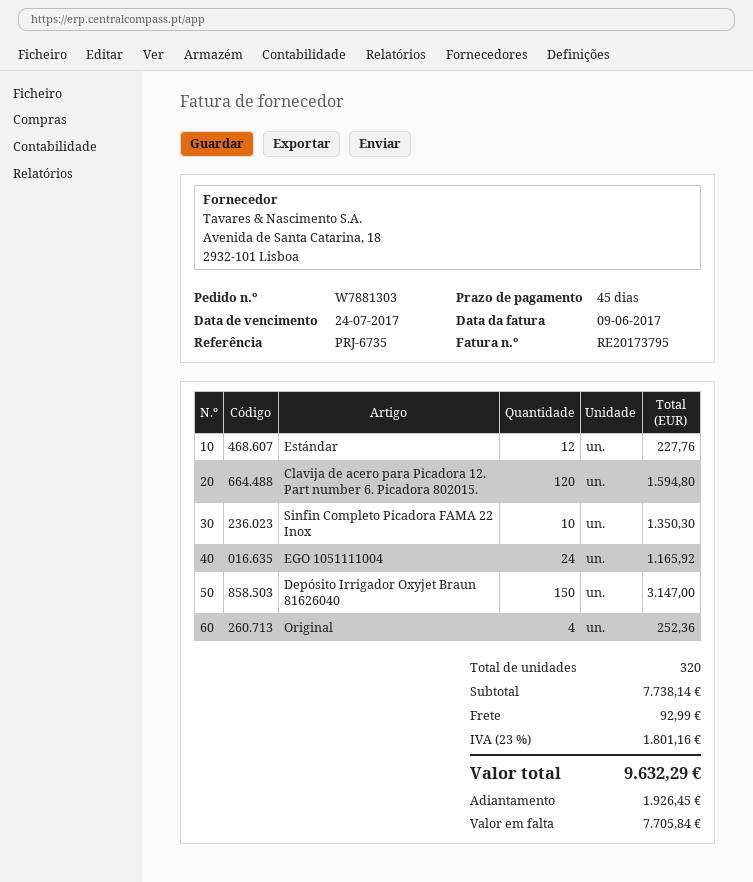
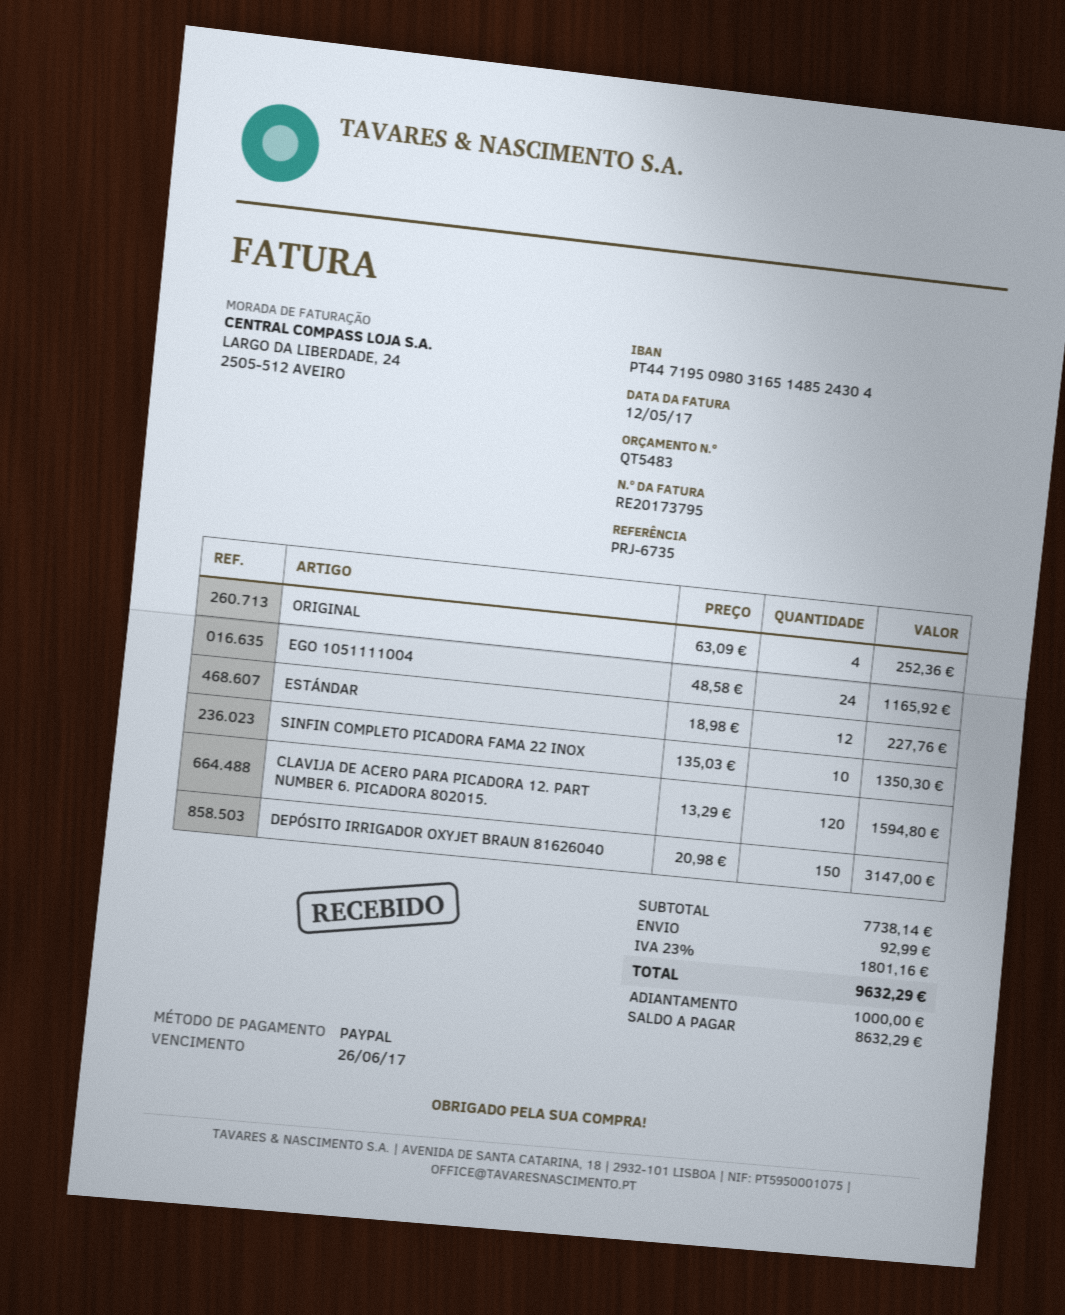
invoice date: 2017-06-09 -> 2017-05-12
due date: 2017-07-24 -> 2017-06-26
deposit: 1926.45 -> 1000.00
balance: 7705.84 -> 8632.29

